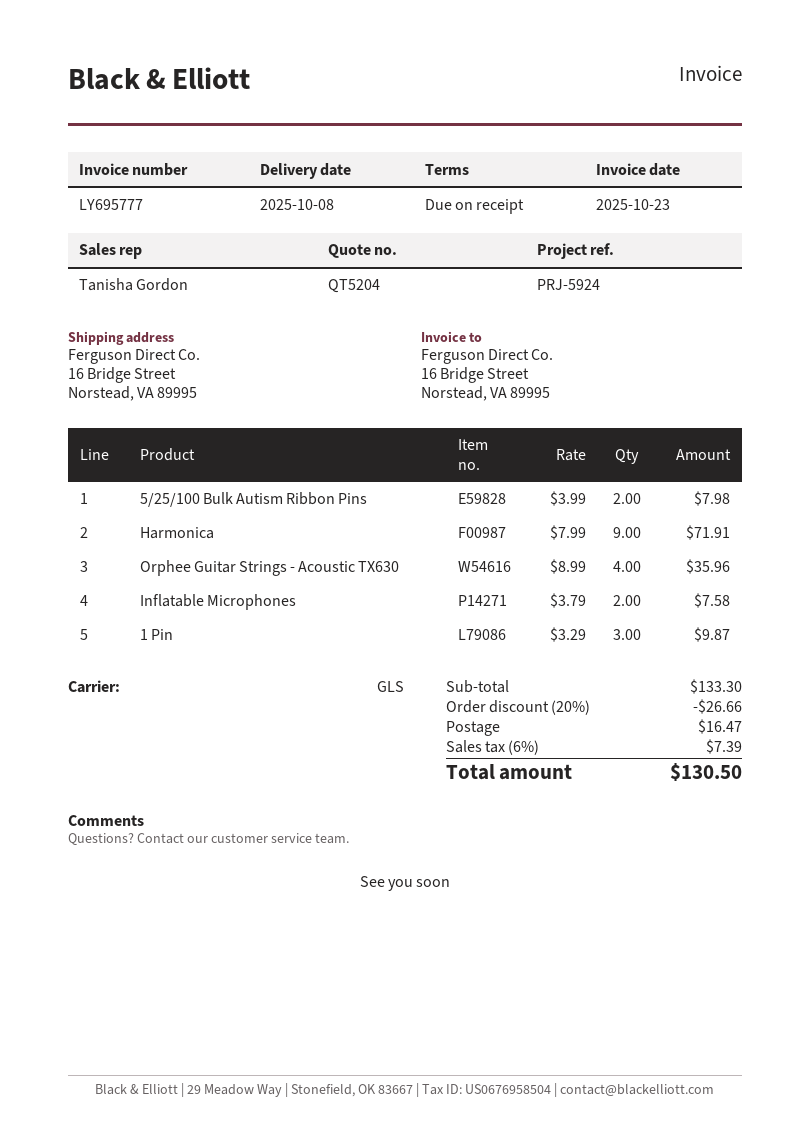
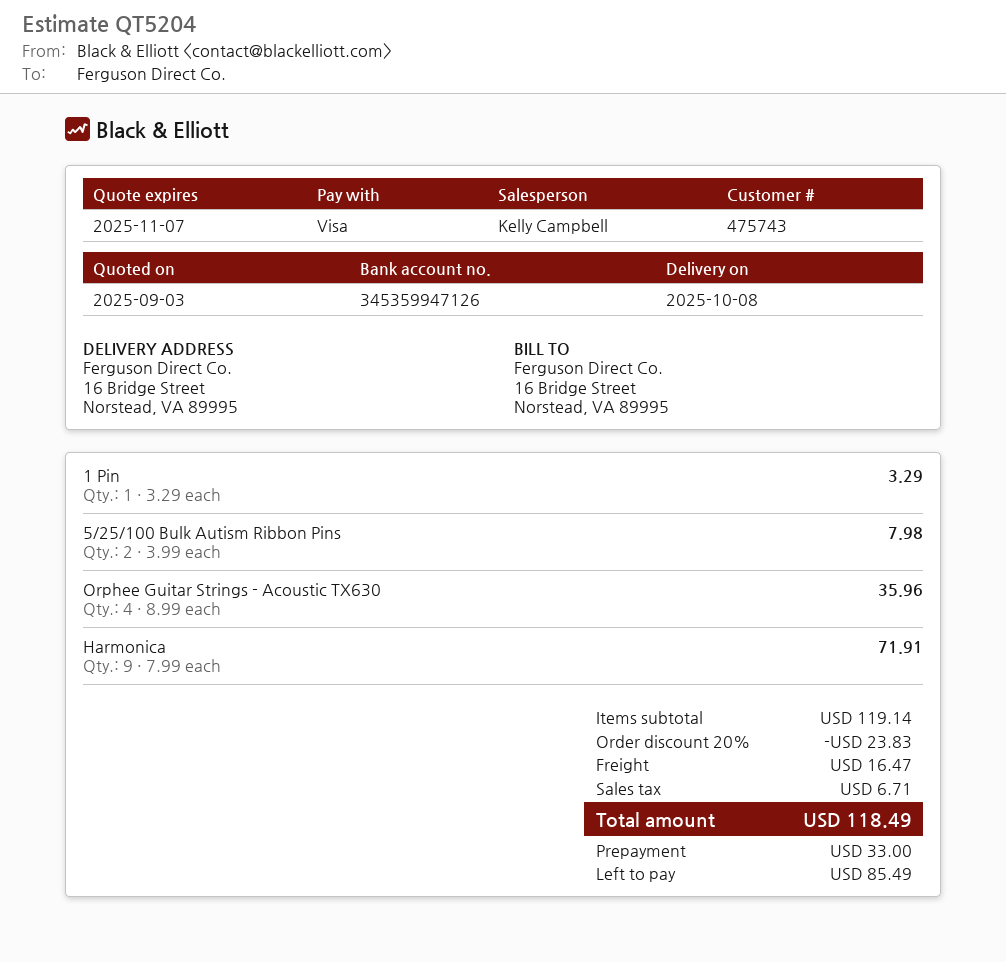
sales rep: Tanisha Gordon -> Kelly Campbell
Inflatable Microphones: 2 x 3.79 = 7.58 -> none
1 Pin: 3 x 3.29 = 9.87 -> 1 x 3.29 = 3.29
subtotal: 133.30 -> 119.14
discount: 20% = 26.66 -> 20% = 23.83
tax: 7.39 -> 6.71
total: 130.50 -> 118.49

